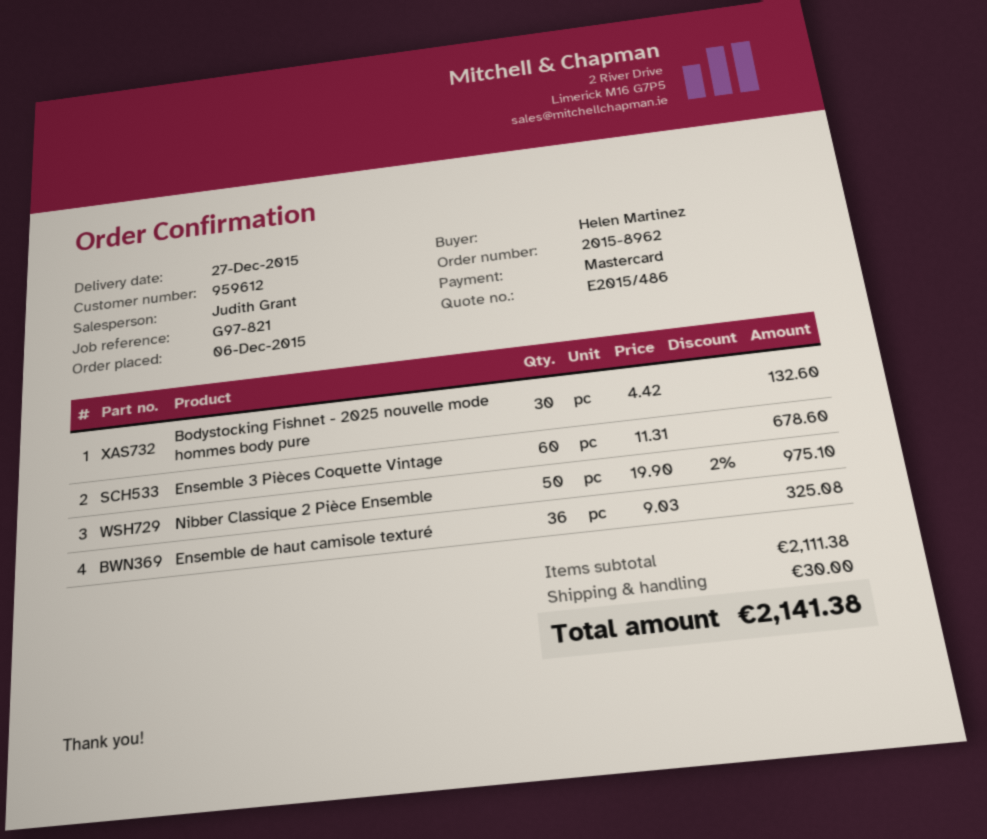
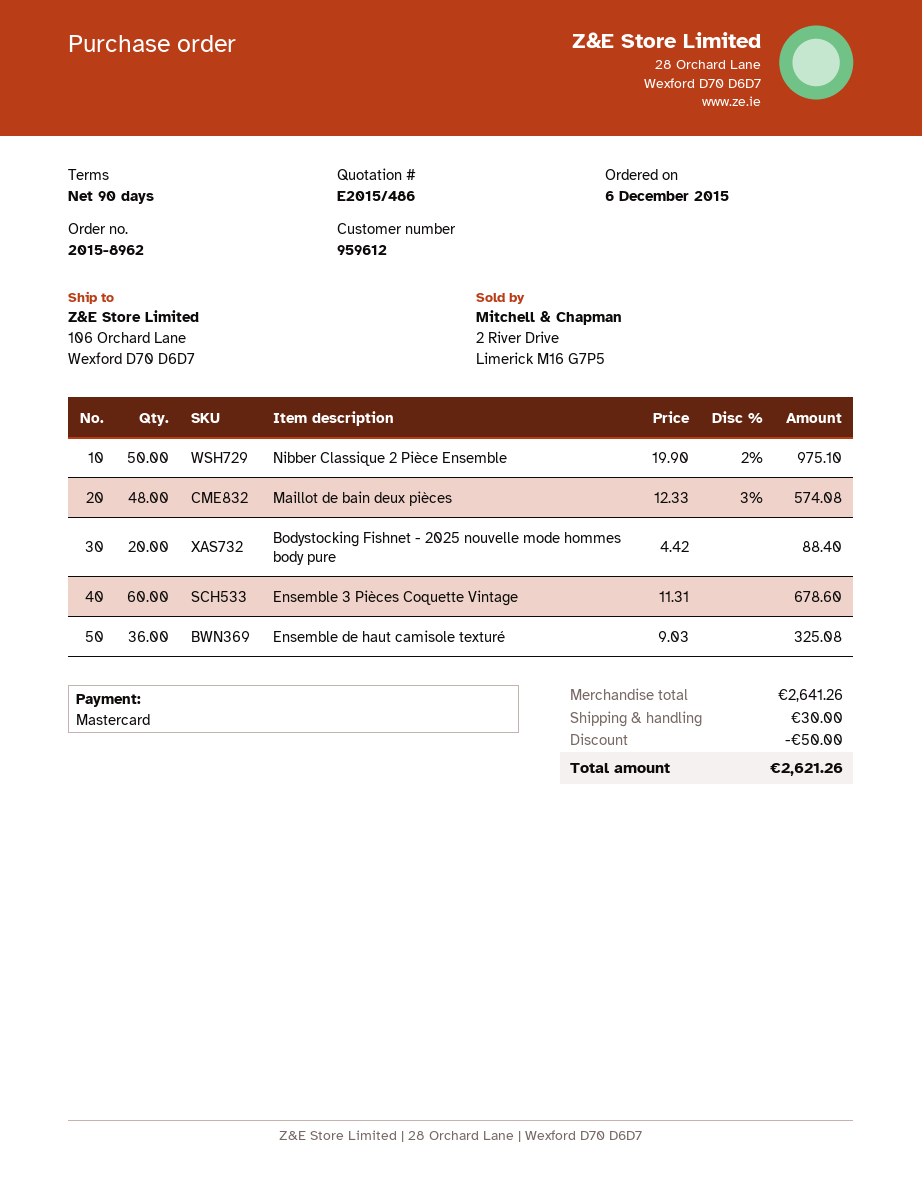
Bodystocking Fishnet - 2025 nouvelle mode hommes body pure: 30 x 4.42 = 132.60 -> 20 x 4.42 = 88.40
Maillot de bain deux pièces: none -> 48 x 12.33 - 3% = 574.08
subtotal: 2111.38 -> 2641.26
discount: none -> 50.00
total: 2141.38 -> 2621.26

